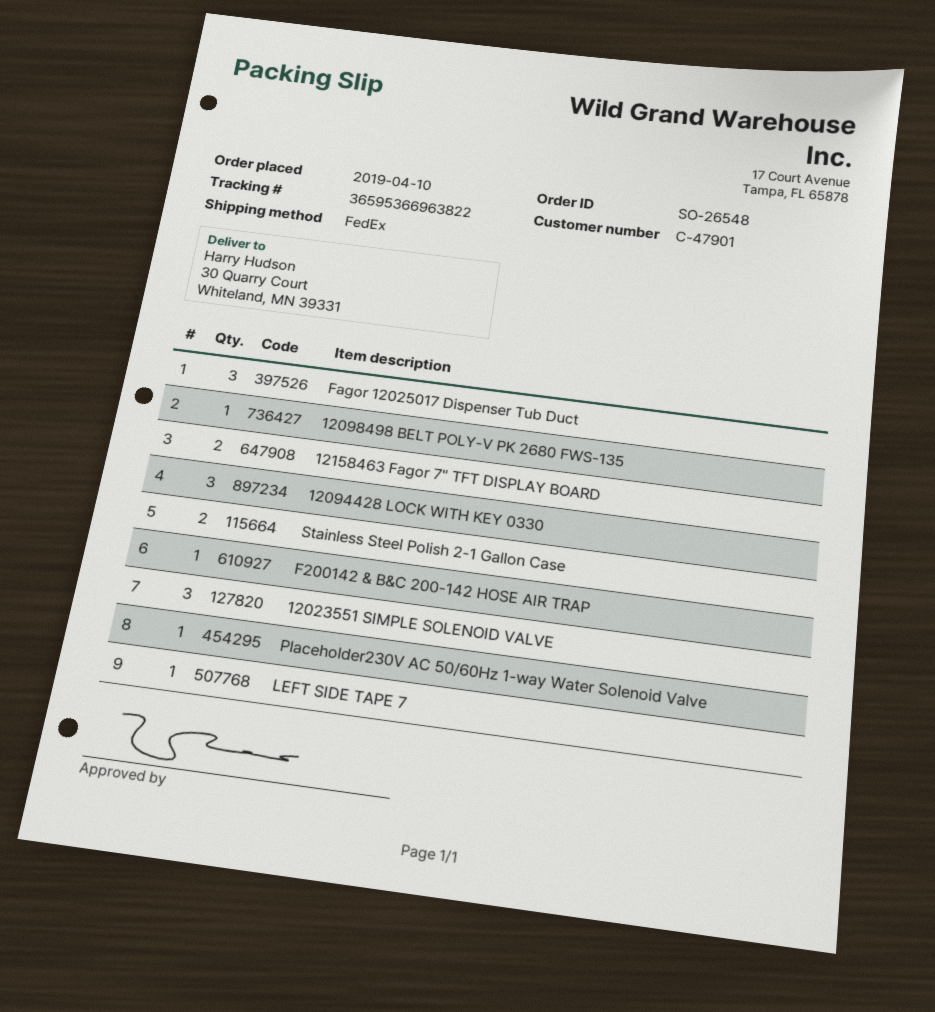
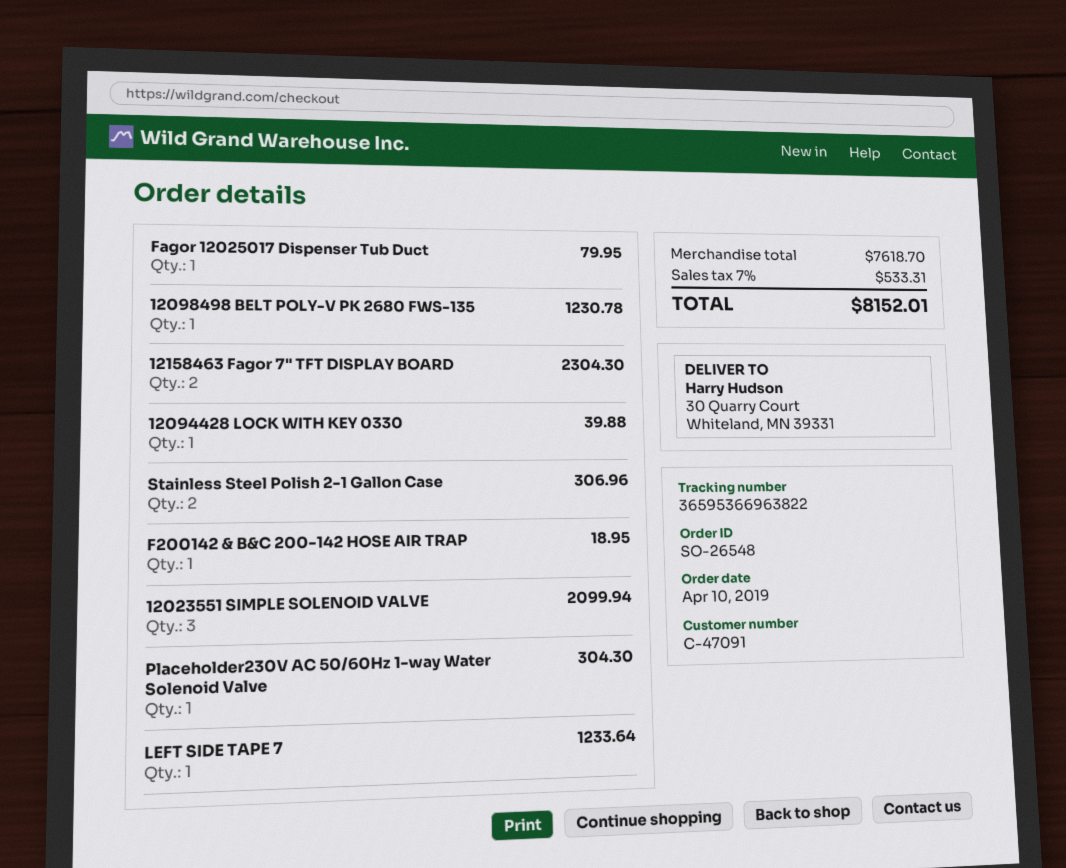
customer number: C-47901 -> C-47091
Fagor 12025017 Dispenser Tub Duct: 3 -> 1
12094428 LOCK WITH KEY 0330: 3 -> 1

